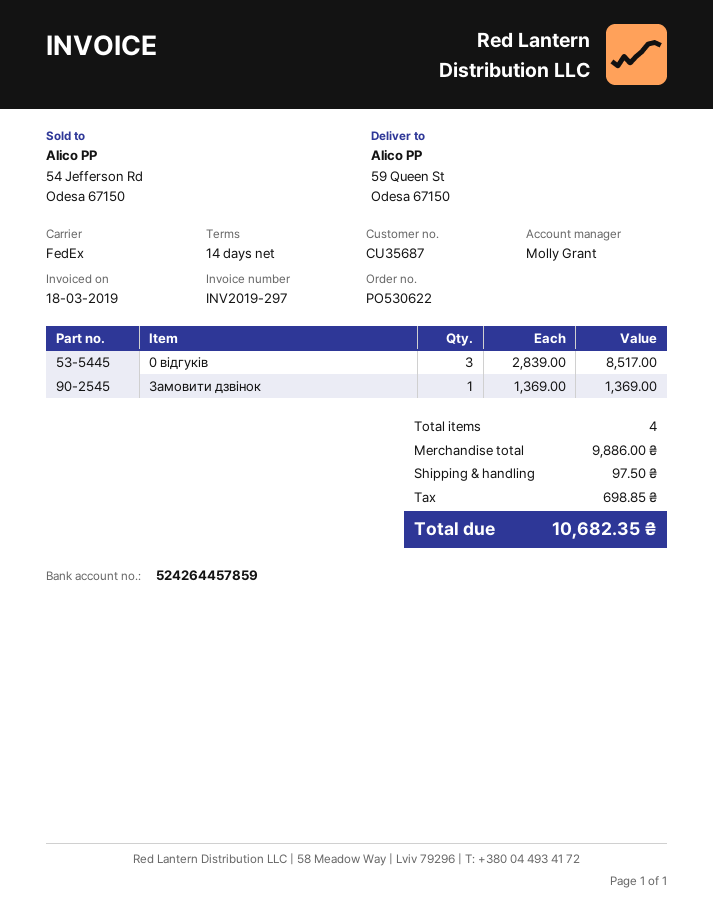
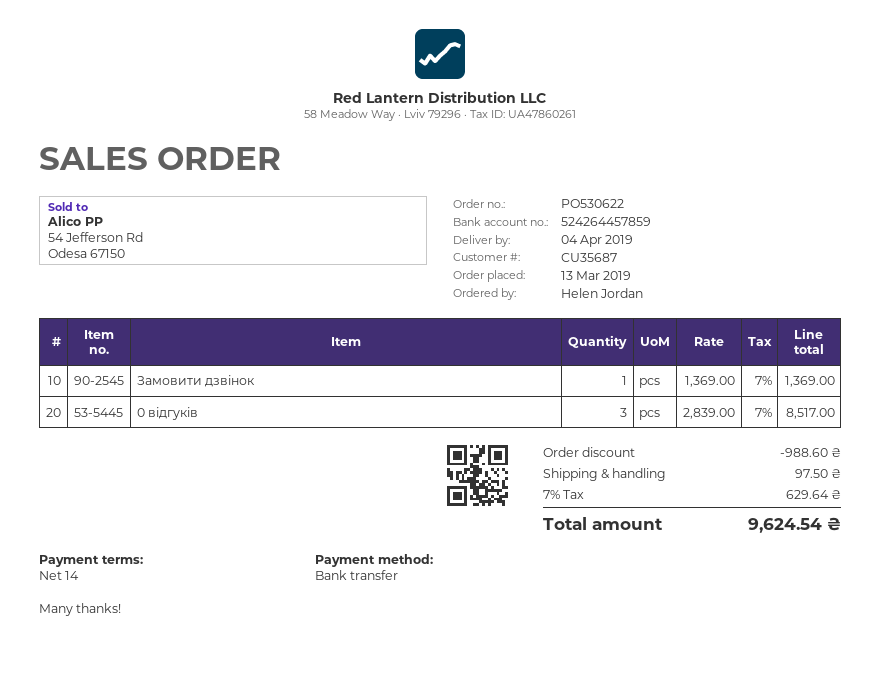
discount: none -> 988.60
tax: 698.85 -> 629.64
total: 10682.35 -> 9624.54

